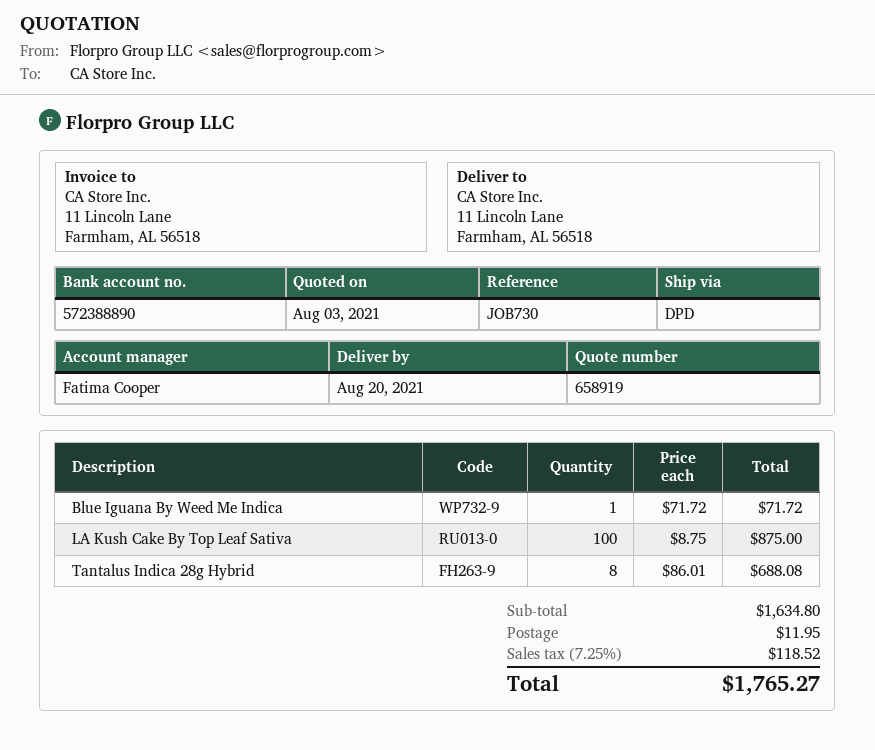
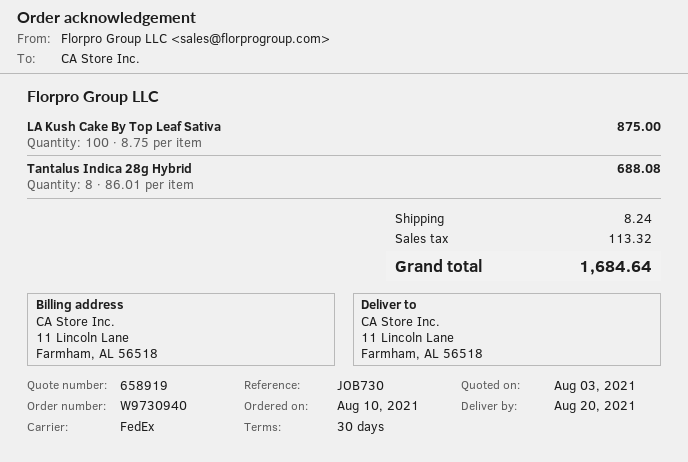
shipping method: DPD -> FedEx
Blue Iguana By Weed Me Indica: 1 x 71.72 = 71.72 -> none
shipping: 11.95 -> 8.24
tax: 118.52 -> 113.32
total: 1765.27 -> 1684.64

